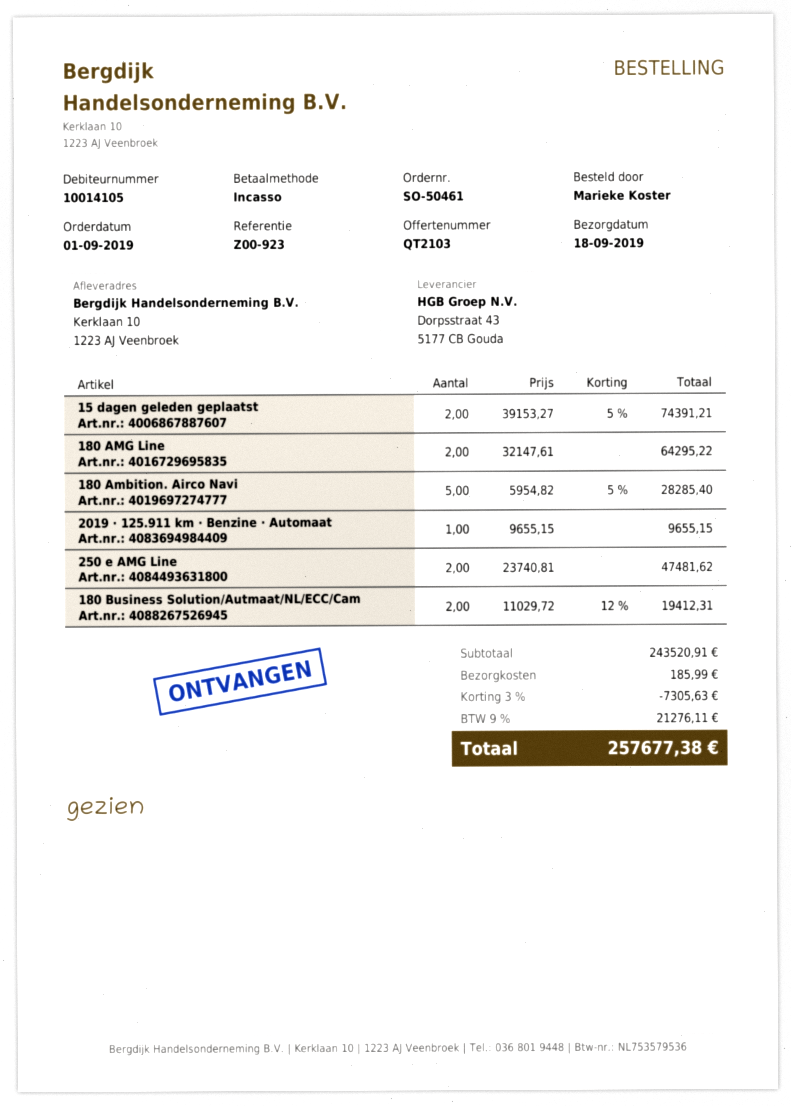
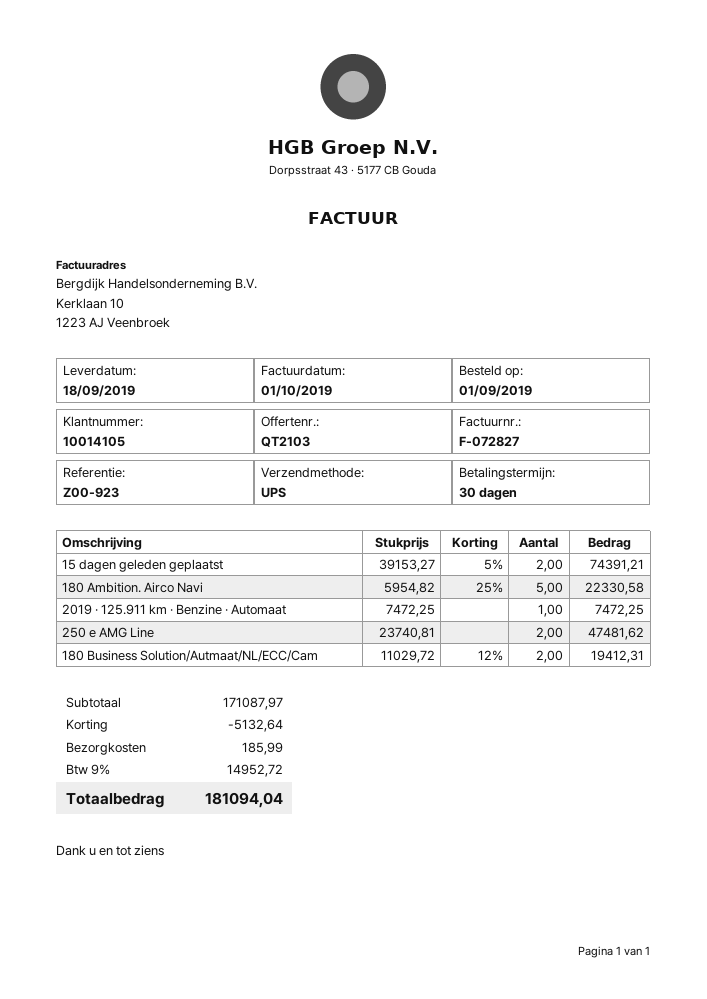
180 AMG Line: 2 x 32147.61 = 64295.22 -> none
180 Ambition. Airco Navi: 5 x 5954.82 - 5% = 28285.40 -> 5 x 5954.82 - 25% = 22330.58
2019 · 125.911 km · Benzine · Automaat: 1 x 9655.15 = 9655.15 -> 1 x 7472.25 = 7472.25
subtotal: 243520.91 -> 171087.97
discount: 7305.63 -> 5132.64
tax: 9% = 21276.11 -> 9% = 14952.72
total: 257677.38 -> 181094.04

